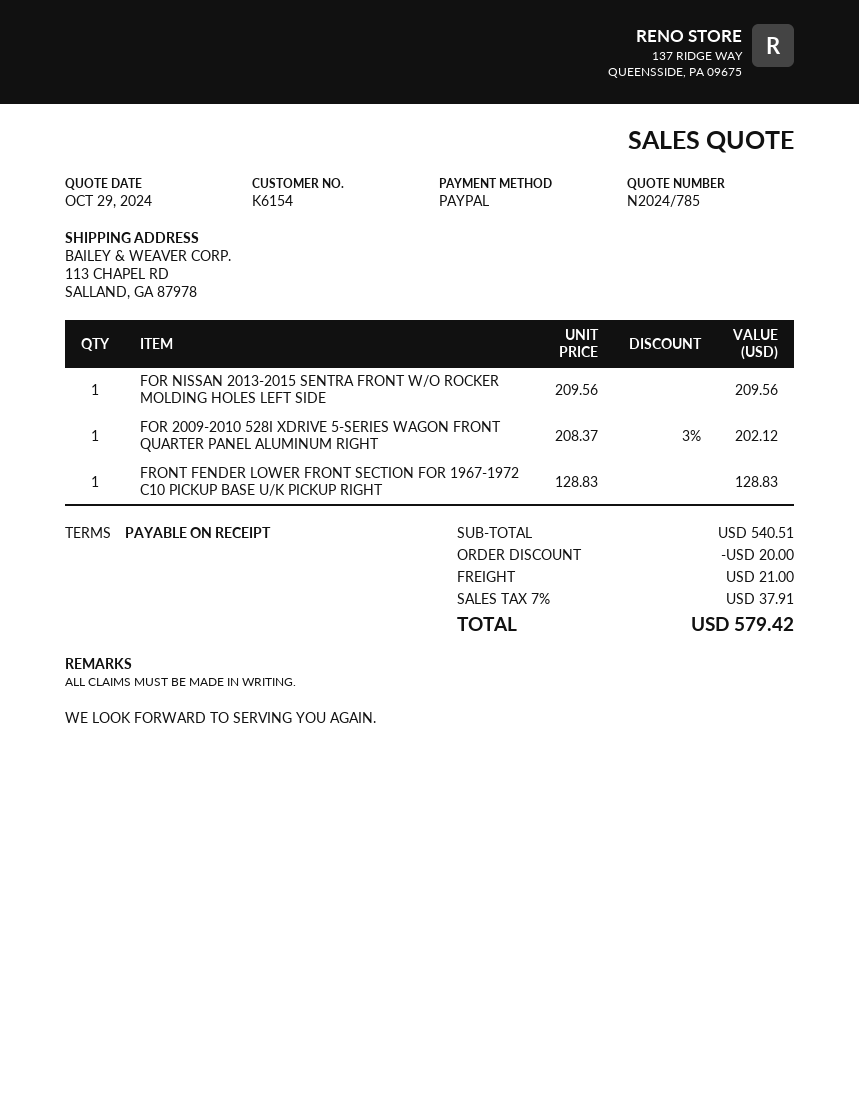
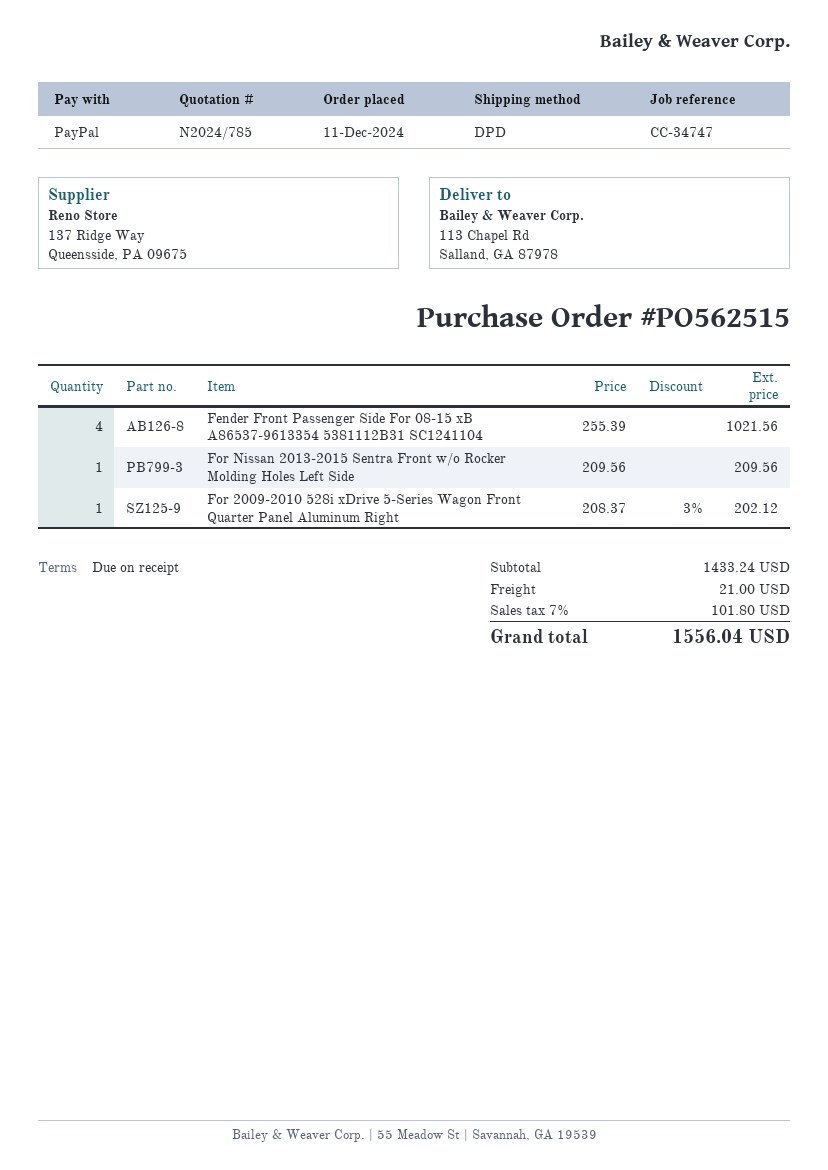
FRONT FENDER LOWER FRONT SECTION FOR 1967-1972 C10 PICKUP BASE U/K PICKUP RIGHT: 1 x 128.83 = 128.83 -> none
Fender Front Passenger Side For 08-15 xB A86537-9613354 5381112B31 SC1241104: none -> 4 x 255.39 = 1021.56
subtotal: 540.51 -> 1433.24
discount: 20.00 -> none
tax: 7% = 37.91 -> 7% = 101.80
total: 579.42 -> 1556.04

